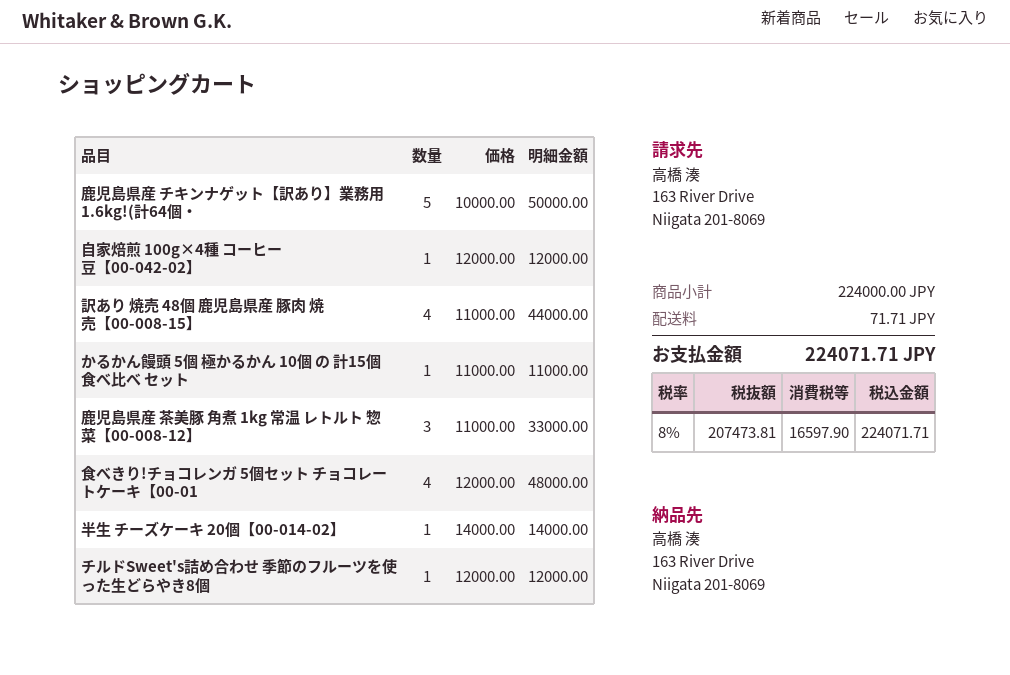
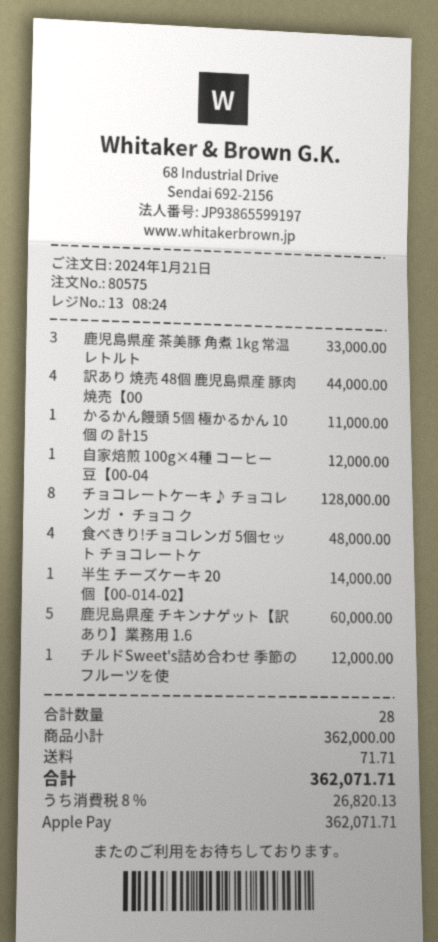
鹿児島県産 チキンナゲット【訳あり】業務用 1.6kg!(計64個・: 5 for 50000.00 -> 5 for 60000.00
チョコレートケーキ♪ チョコレンガ ・ チョコ ク: none -> 8 for 128000.00
subtotal: 224000.00 -> 362000.00
tax: 8% = 16597.90 -> 8% = 26820.13
total: 224071.71 -> 362071.71

